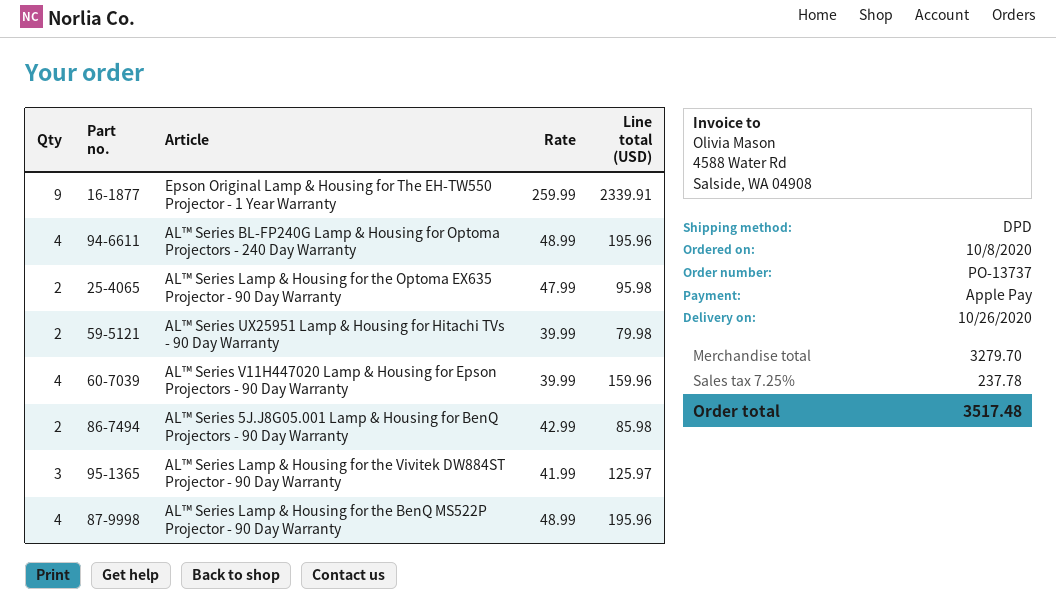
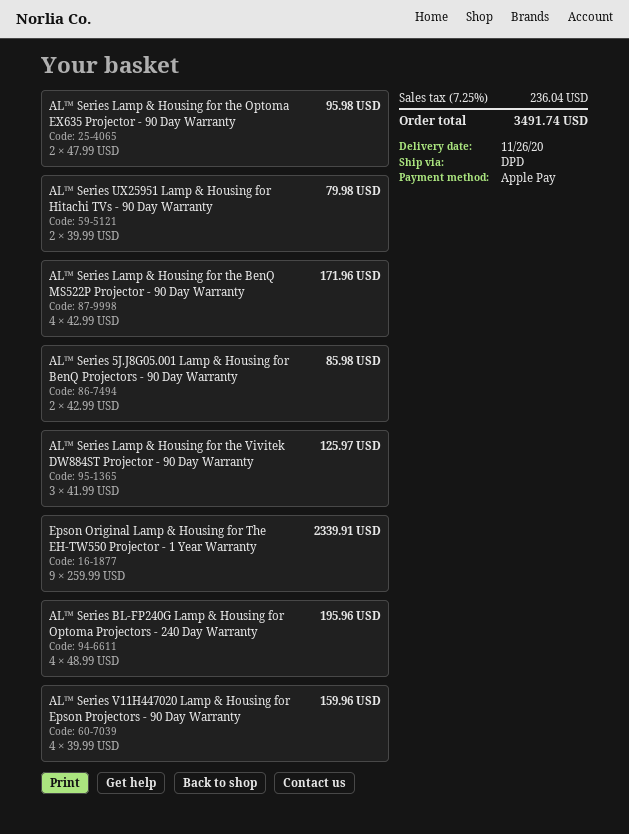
delivery date: 2020-10-26 -> 2020-11-26
AL™ Series Lamp & Housing for the BenQ MS522P Projector - 90 Day Warranty: 4 x 48.99 = 195.96 -> 4 x 42.99 = 171.96
tax: 7.25% = 237.78 -> 7.25% = 236.04
total: 3517.48 -> 3491.74

